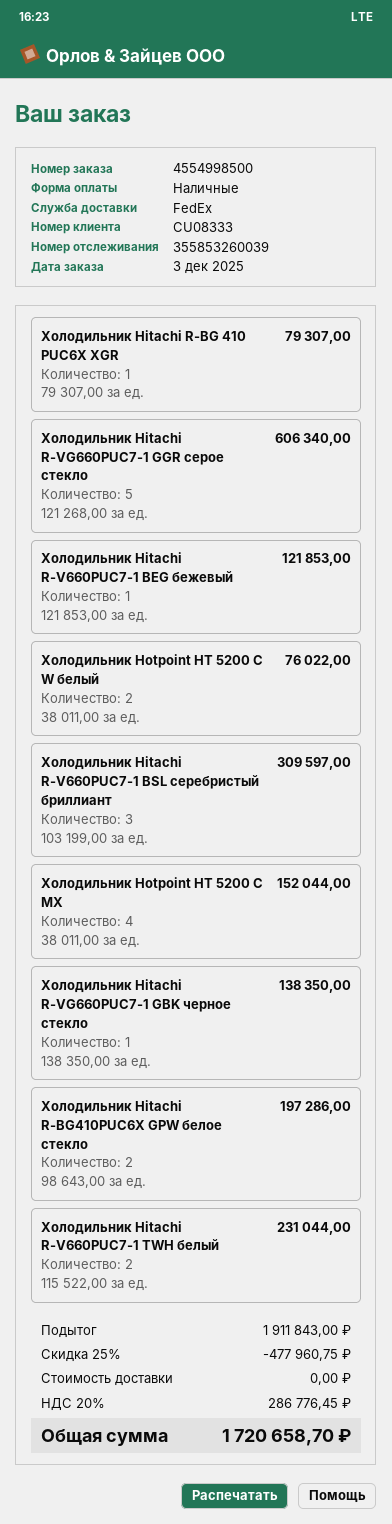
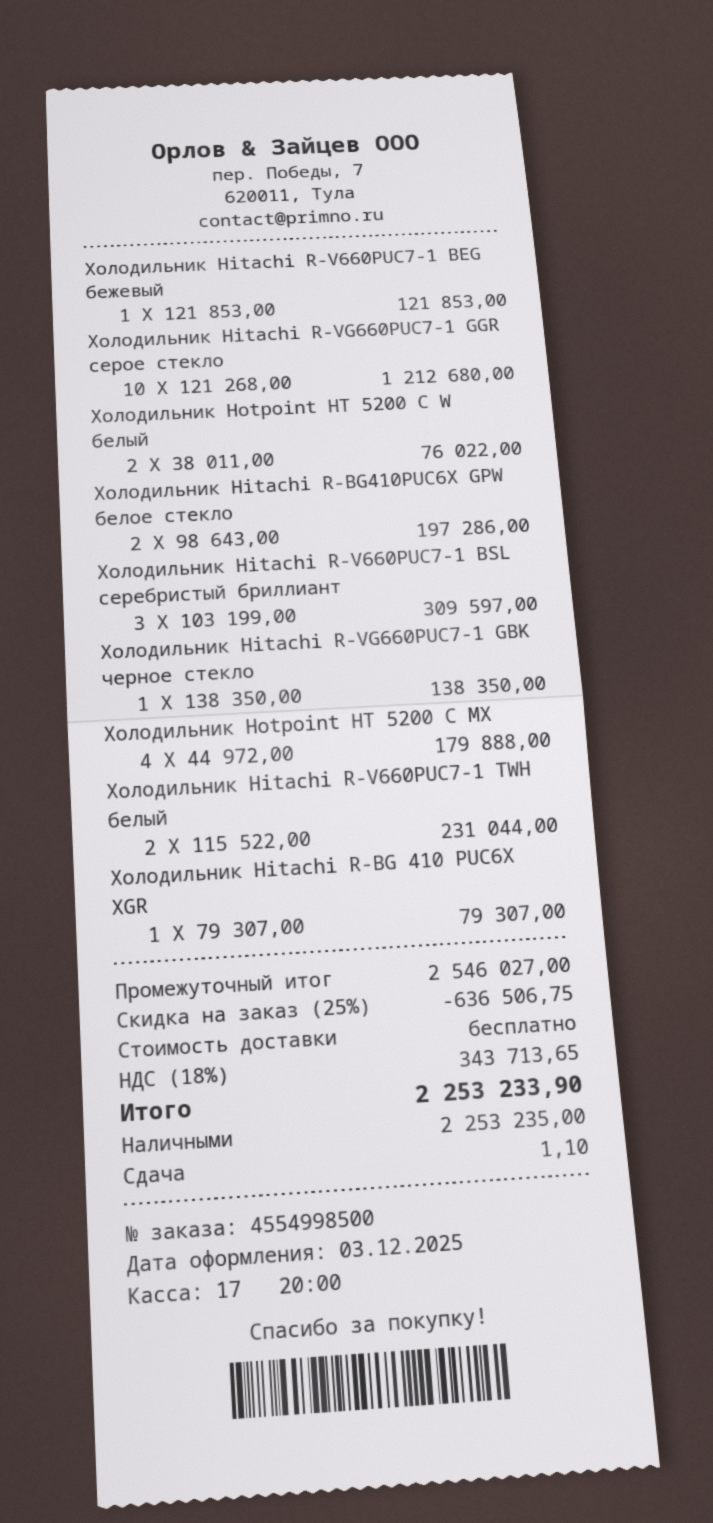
Холодильник Hitachi R-VG660PUC7-1 GGR серое стекло: 5 x 121268.00 = 606340.00 -> 10 x 121268.00 = 1212680.00
Холодильник Hotpoint HT 5200 C MX: 4 x 38011.00 = 152044.00 -> 4 x 44972.00 = 179888.00
subtotal: 1911843.00 -> 2546027.00
discount: 25% = 477960.75 -> 25% = 636506.75
tax: 20% = 286776.45 -> 18% = 343713.65
total: 1720658.70 -> 2253233.90

